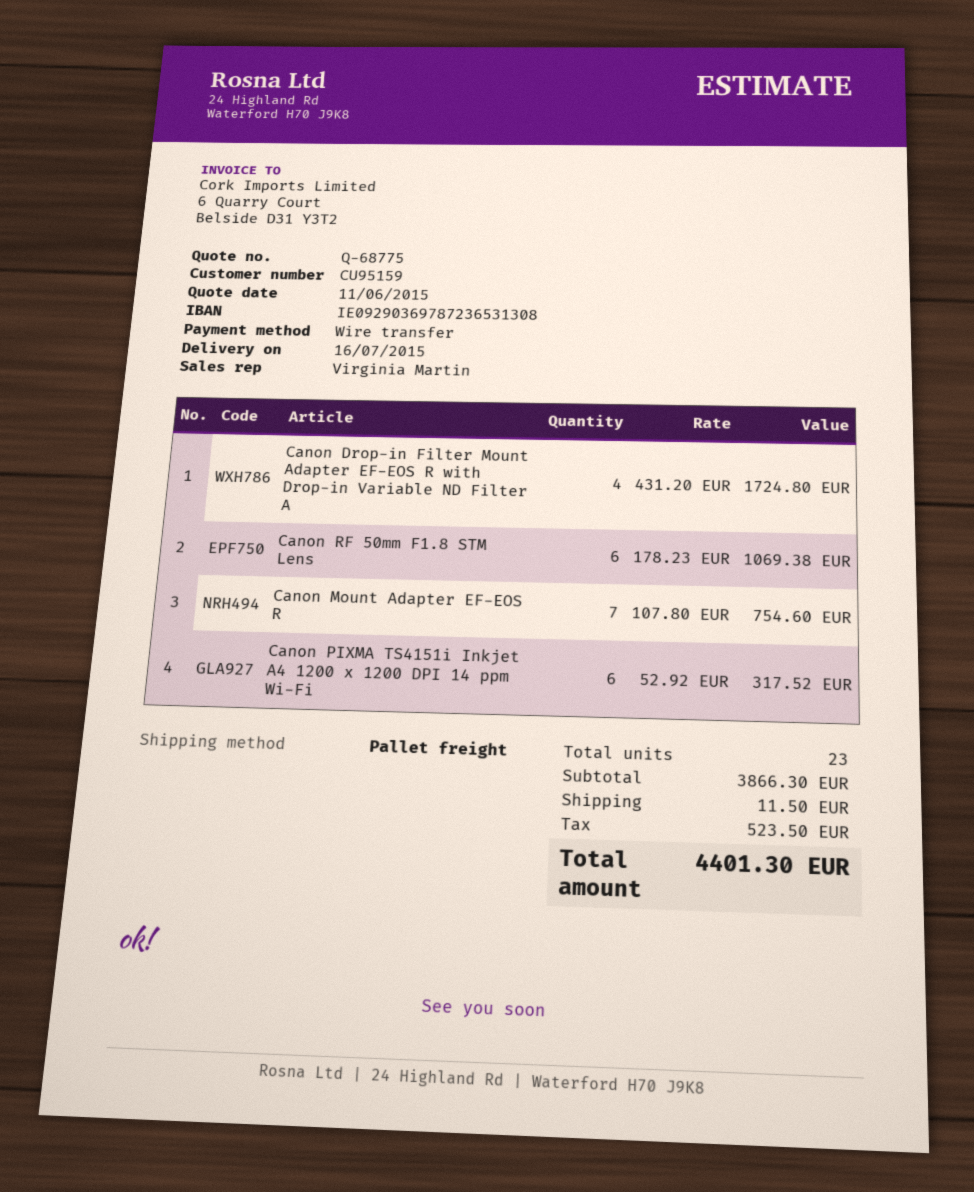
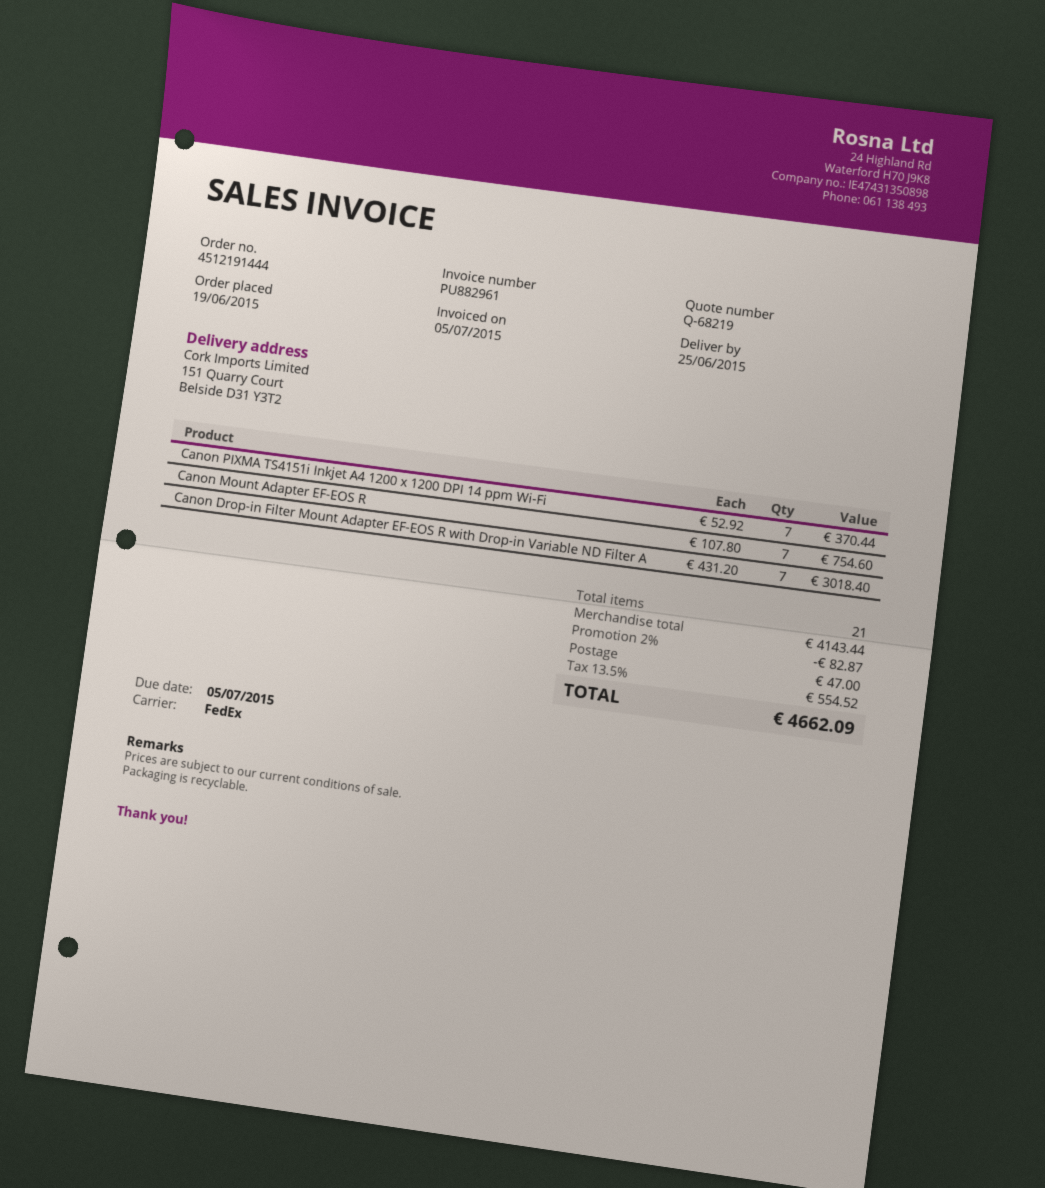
quote number: Q-68775 -> Q-68219
delivery date: 2015-07-16 -> 2015-06-25
shipping method: pallet freight -> FedEx
Canon Drop-in Filter Mount Adapter EF-EOS R with Drop-in Variable ND Filter A: 4 x 431.20 = 1724.80 -> 7 x 431.20 = 3018.40
Canon RF 50mm F1.8 STM Lens: 6 x 178.23 = 1069.38 -> none
Canon PIXMA TS4151i Inkjet A4 1200 x 1200 DPI 14 ppm Wi-Fi: 6 x 52.92 = 317.52 -> 7 x 52.92 = 370.44
total quantity: 23 -> 21
subtotal: 3866.30 -> 4143.44
discount: none -> 2% = 82.87
shipping: 11.50 -> 47.00
tax: 523.50 -> 554.52
total: 4401.30 -> 4662.09

